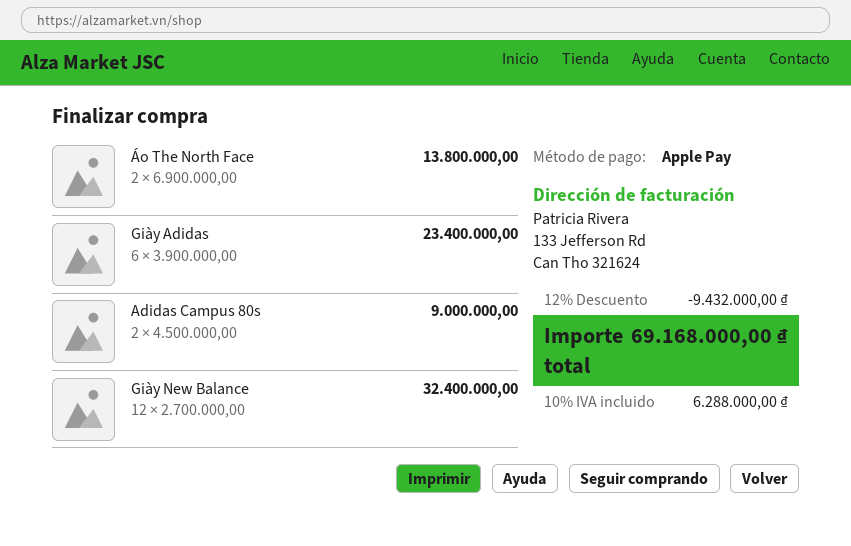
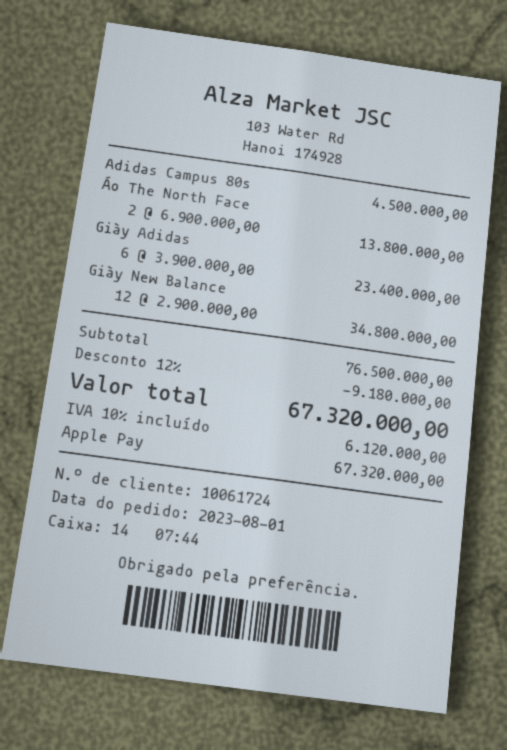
Adidas Campus 80s: 2 x 4500000.00 = 9000000.00 -> 1 x 4500000.00 = 4500000.00
Giày New Balance: 12 x 2700000.00 = 32400000.00 -> 12 x 2900000.00 = 34800000.00
discount: 12% = 9432000.00 -> 12% = 9180000.00
tax: 10% = 6288000.00 -> 10% = 6120000.00
total: 69168000.00 -> 67320000.00

